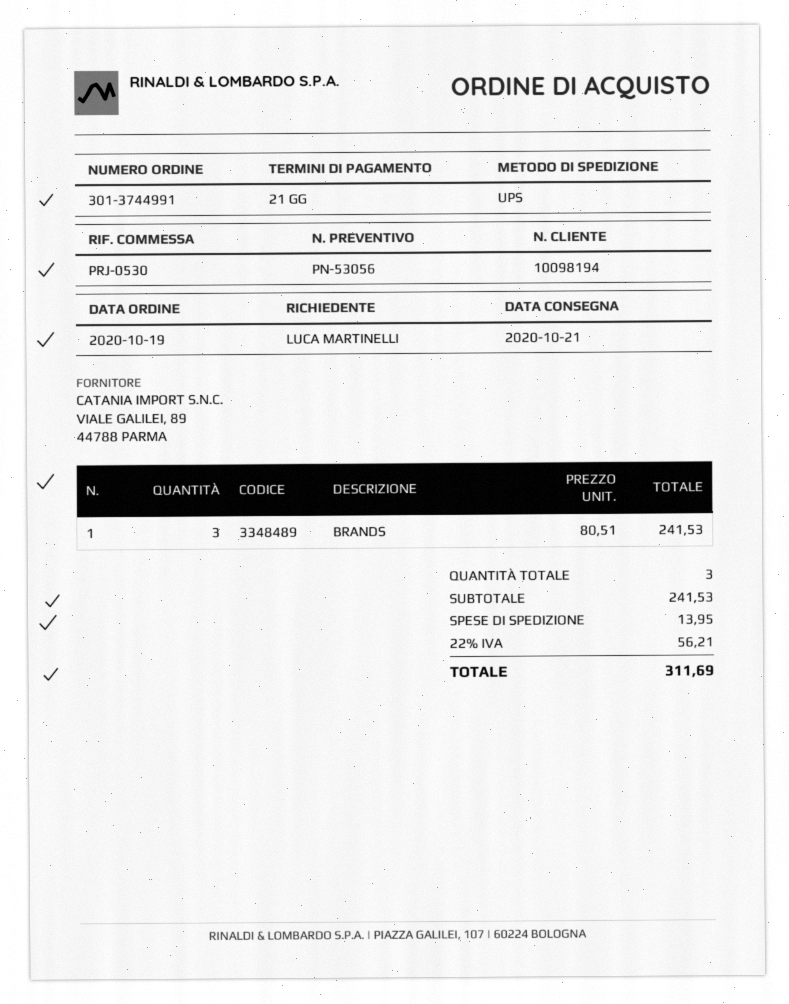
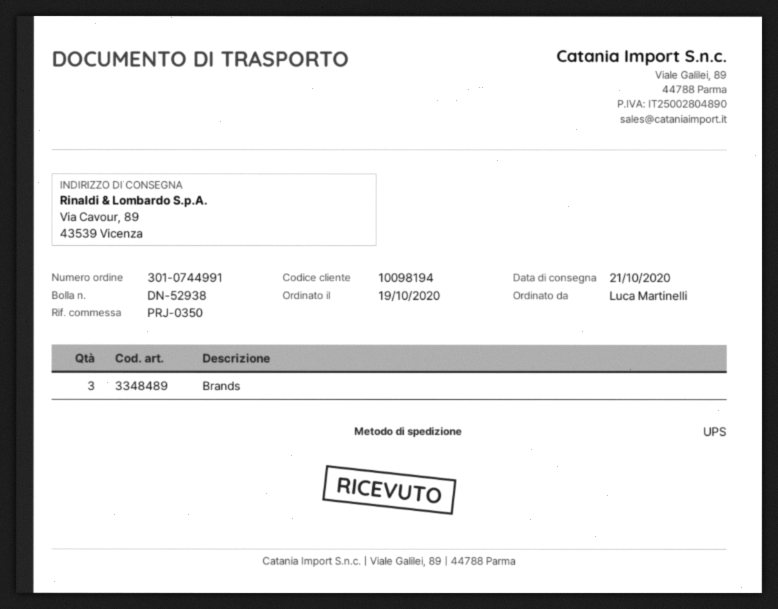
order number: 301-3744991 -> 301-0744991
reference: PRJ-0530 -> PRJ-0350

